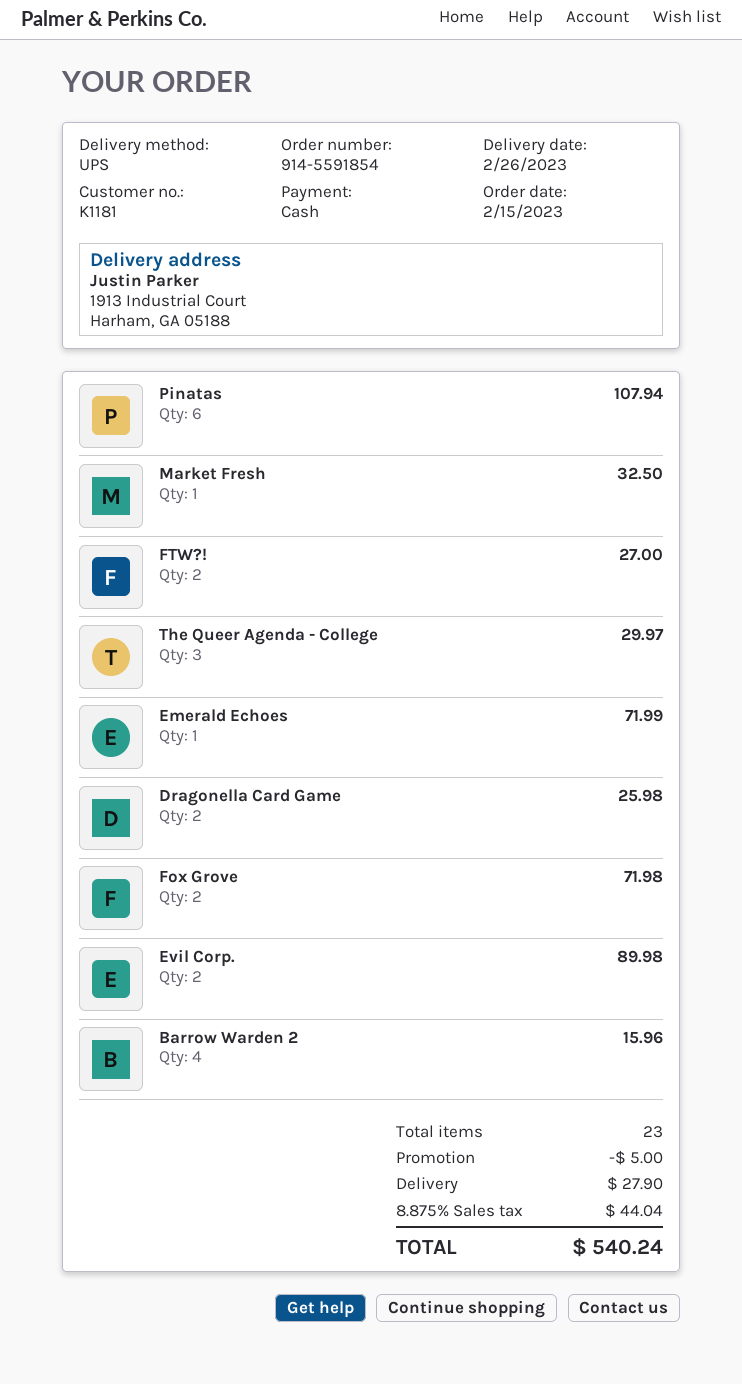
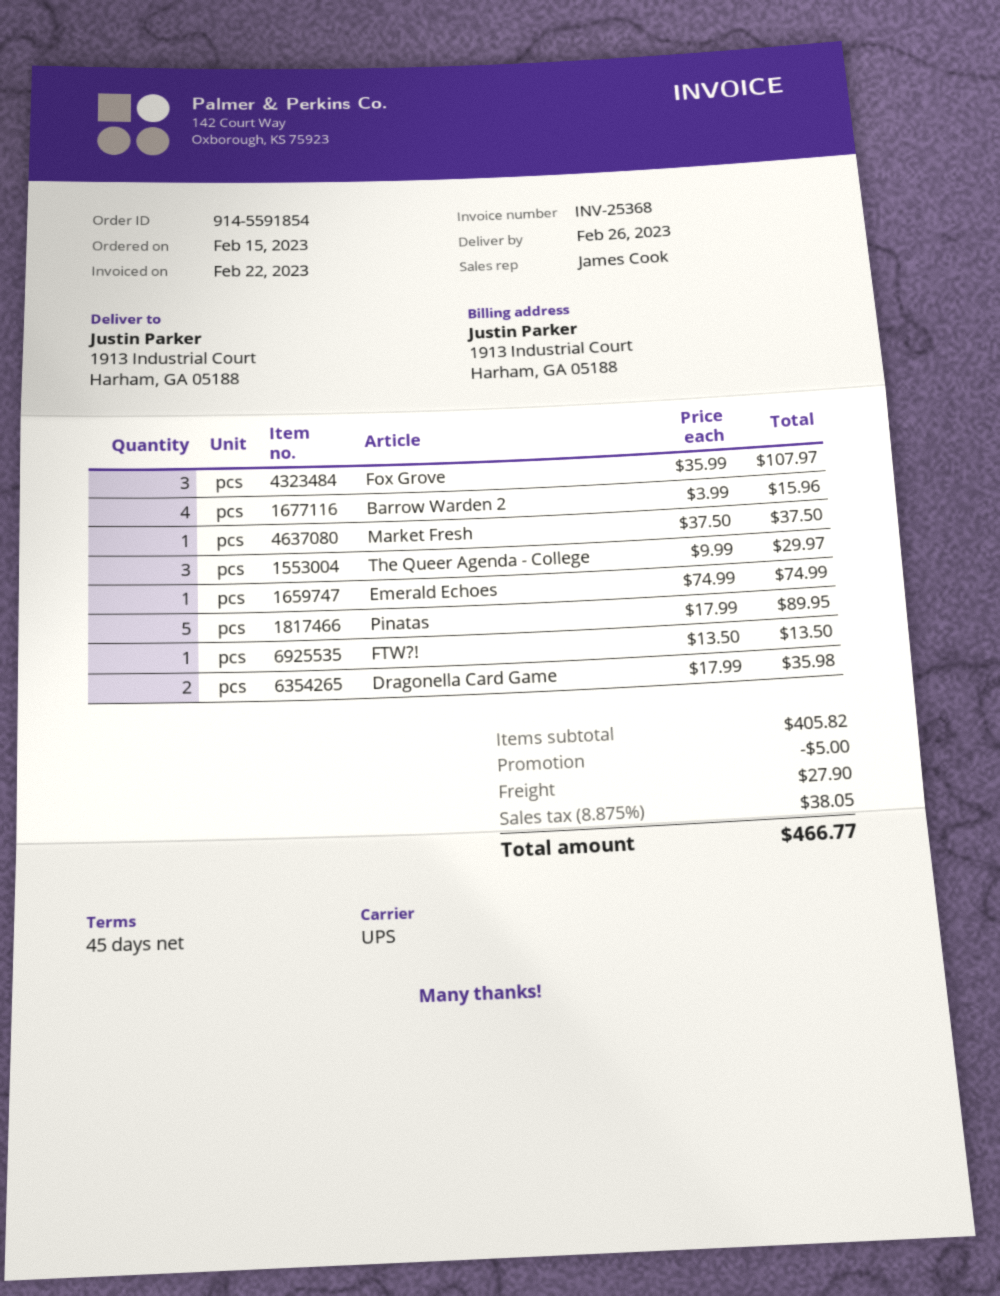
Pinatas: 6 for 107.94 -> 5 for 89.95
Market Fresh: 1 for 32.50 -> 1 for 37.50
FTW?!: 2 for 27.00 -> 1 for 13.50
Emerald Echoes: 1 for 71.99 -> 1 for 74.99
Dragonella Card Game: 2 for 25.98 -> 2 for 35.98
Fox Grove: 2 for 71.98 -> 3 for 107.97
Evil Corp.: 2 for 89.98 -> none
tax: 8.875% = 44.04 -> 8.875% = 38.05
total: 540.24 -> 466.77

